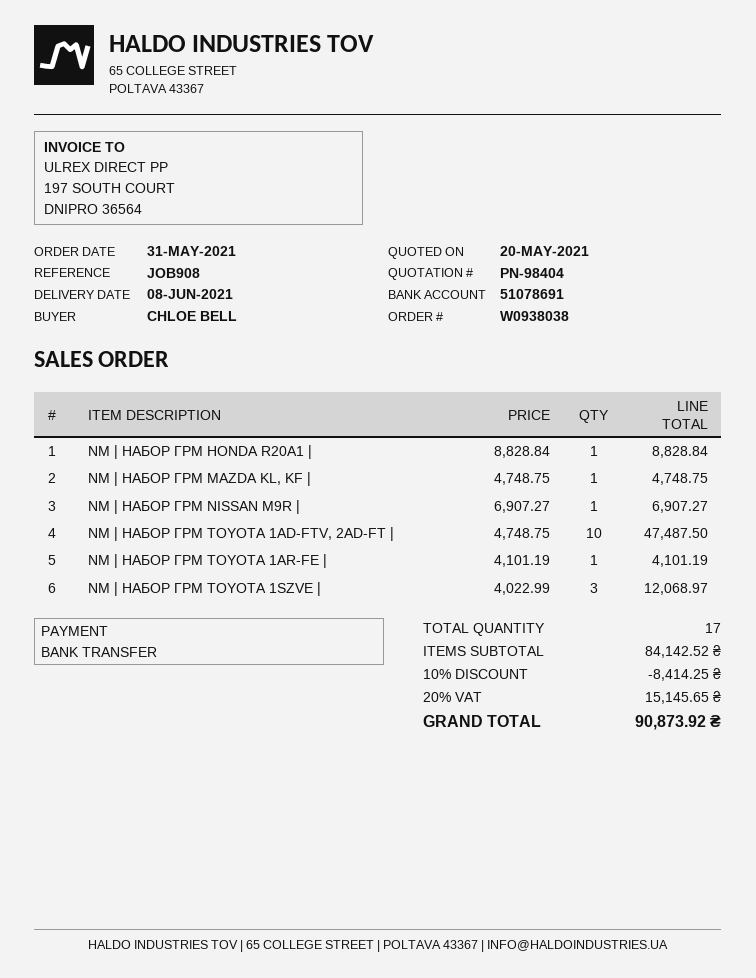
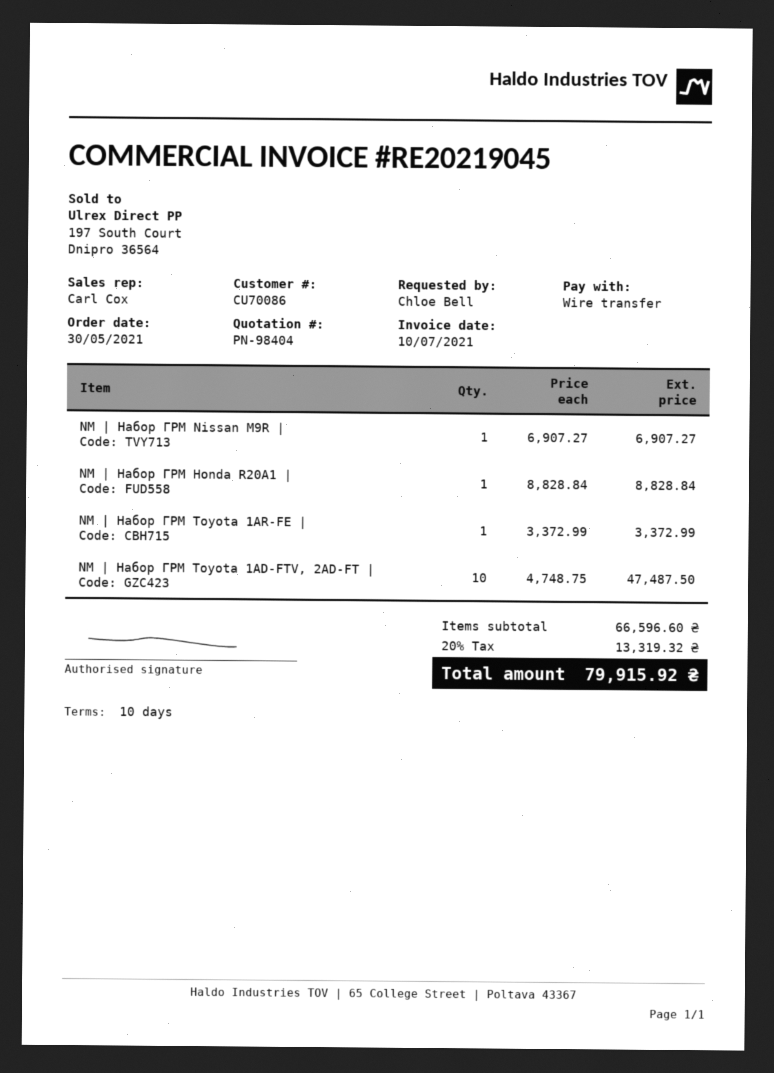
order date: 2021-05-31 -> 2021-05-30
NM | НАБОР ГРМ MAZDA KL, KF |: 1 x 4748.75 = 4748.75 -> none
NM | НАБОР ГРМ TOYOTA 1AR-FE |: 1 x 4101.19 = 4101.19 -> 1 x 3372.99 = 3372.99
NM | НАБОР ГРМ TOYOTA 1SZVE |: 3 x 4022.99 = 12068.97 -> none
subtotal: 84142.52 -> 66596.60
discount: 10% = 8414.25 -> none
tax: 20% = 15145.65 -> 20% = 13319.32
total: 90873.92 -> 79915.92

